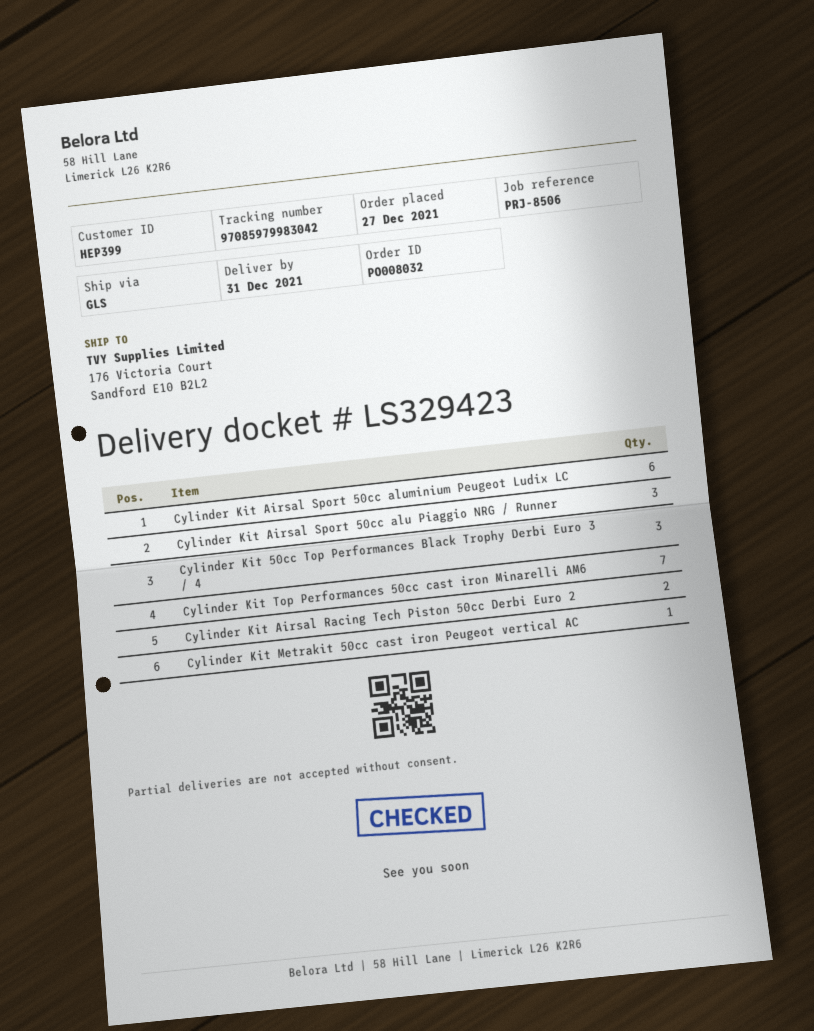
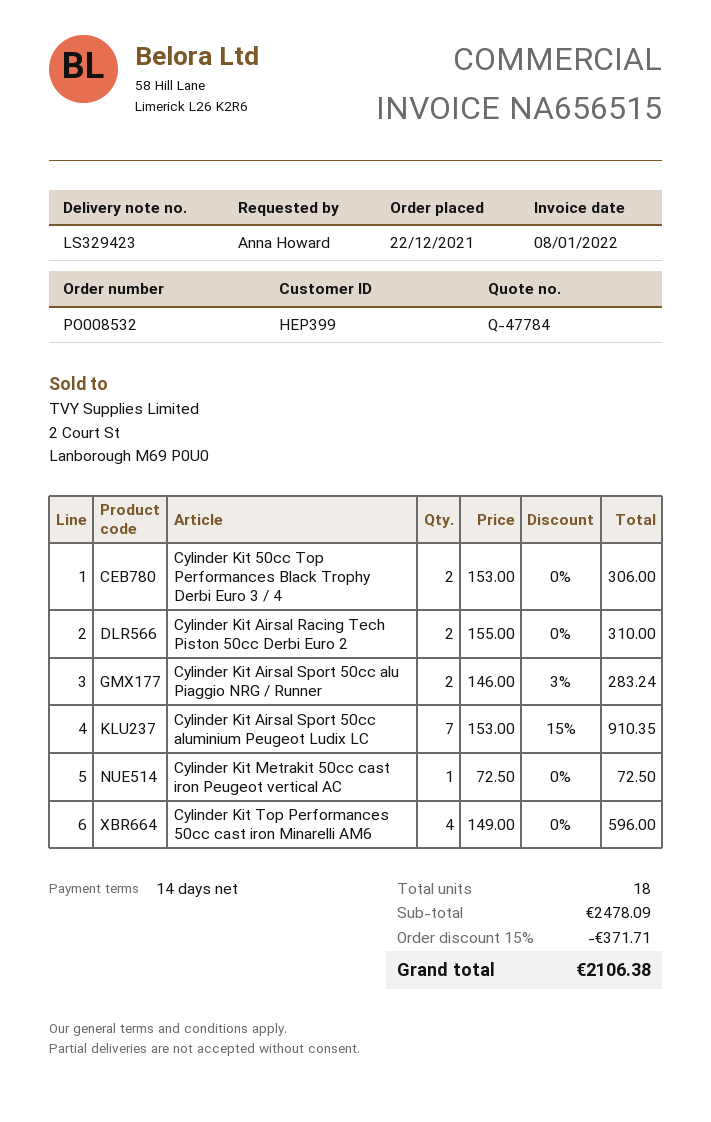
order number: PO008032 -> PO008532
order date: 2021-12-27 -> 2021-12-22
Cylinder Kit Airsal Sport 50cc aluminium Peugeot Ludix LC: 6 -> 7
Cylinder Kit Airsal Sport 50cc alu Piaggio NRG / Runner: 3 -> 2
Cylinder Kit 50cc Top Performances Black Trophy Derbi Euro 3 / 4: 3 -> 2
Cylinder Kit Top Performances 50cc cast iron Minarelli AM6: 7 -> 4

